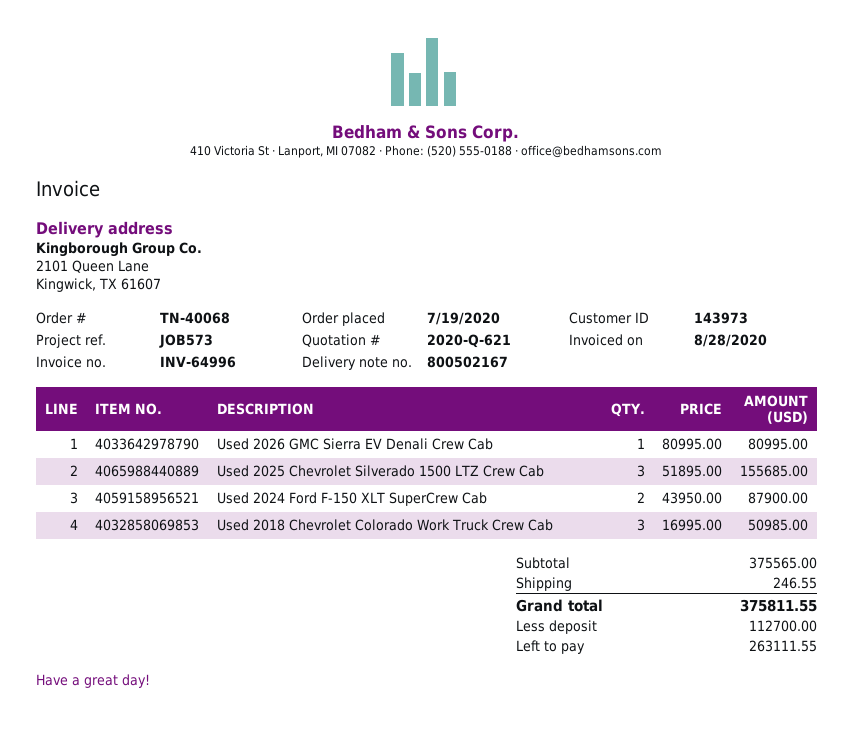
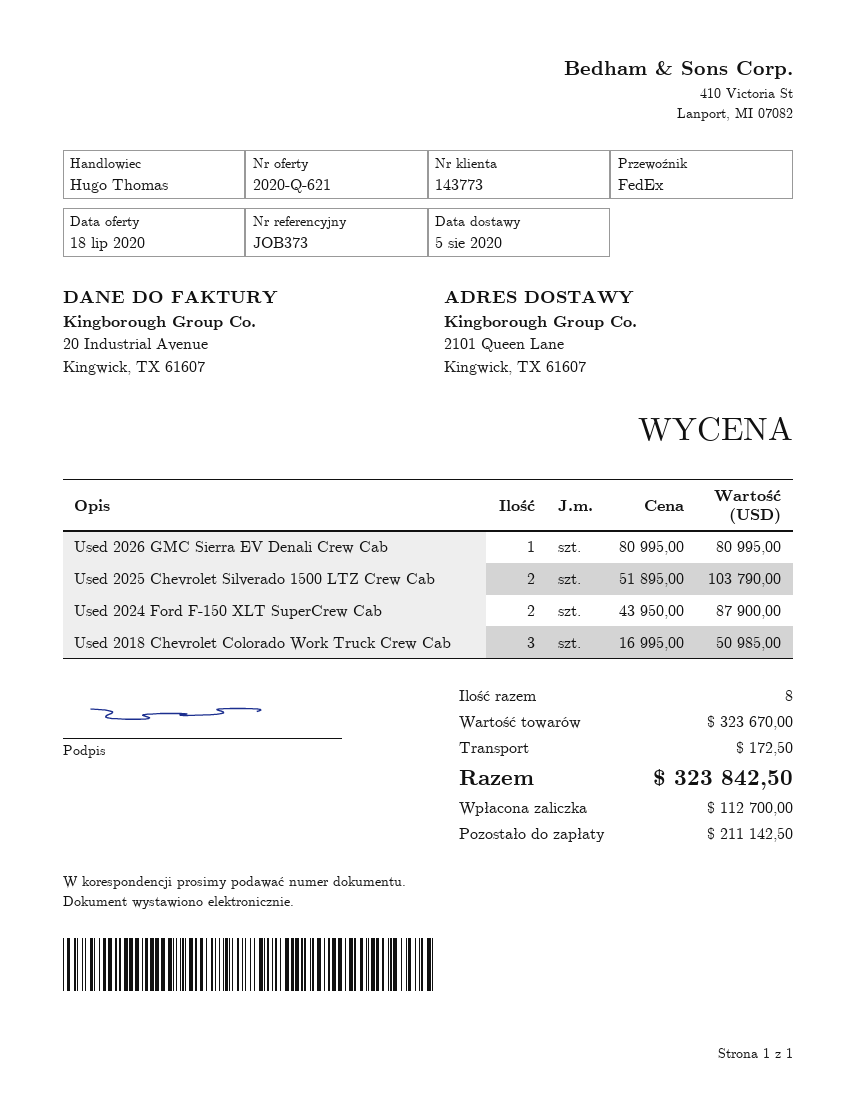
customer number: 143973 -> 143773
reference: JOB573 -> JOB373
Used 2025 Chevrolet Silverado 1500 LTZ Crew Cab: 3 x 51895.00 = 155685.00 -> 2 x 51895.00 = 103790.00
subtotal: 375565.00 -> 323670.00
shipping: 246.55 -> 172.50
total: 375811.55 -> 323842.50
balance: 263111.55 -> 211142.50

